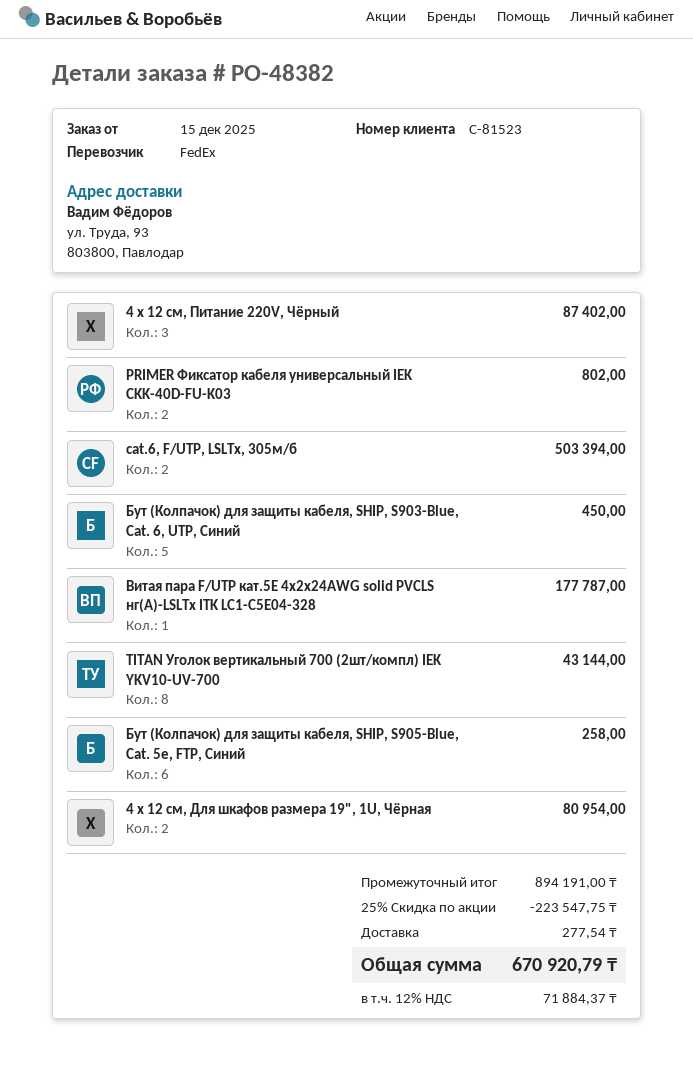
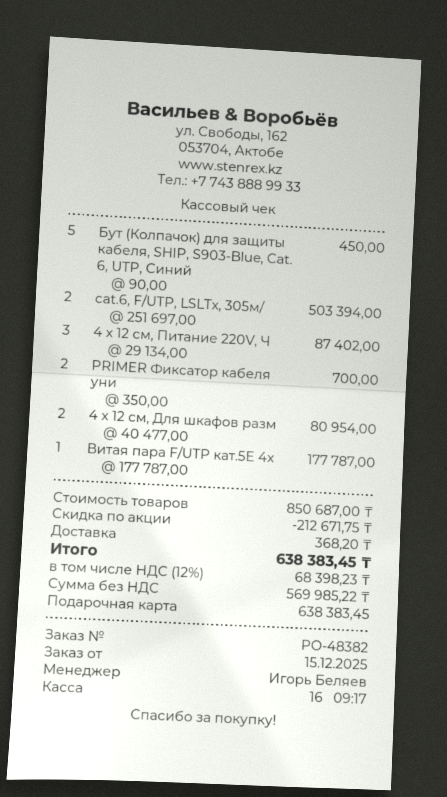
PRIMER Фиксатор кабеля универсальный IEK CKK-40D-FU-K03: 2 for 802.00 -> 2 for 700.00
TITAN Уголок вертикальный 700 (2шт/компл) IEK YKV10-UV-700: 8 for 43144.00 -> none
Бут (Колпачок) для защиты кабеля, SHIP, S905-Blue, Cat. 5е, FTP, Синий: 6 for 258.00 -> none
subtotal: 894191.00 -> 850687.00
discount: 223547.75 -> 212671.75
shipping: 277.54 -> 368.20
tax: 12% = 71884.37 -> 12% = 68398.23
total: 670920.79 -> 638383.45

